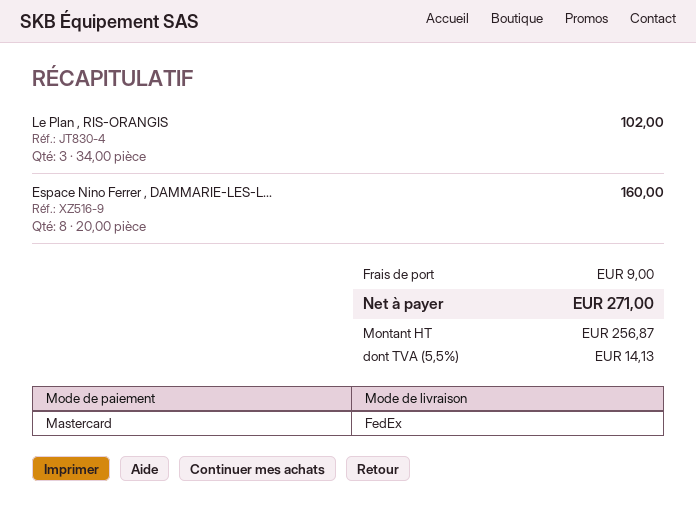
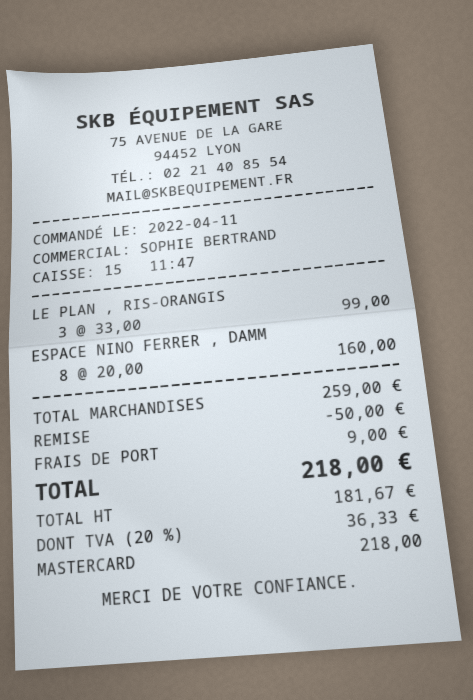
Le Plan , RIS-ORANGIS: 3 x 34.00 = 102.00 -> 3 x 33.00 = 99.00
discount: none -> 50.00
net: 256.87 -> 181.67
tax: 5.5% = 14.13 -> 20% = 36.33
total: 271.00 -> 218.00

